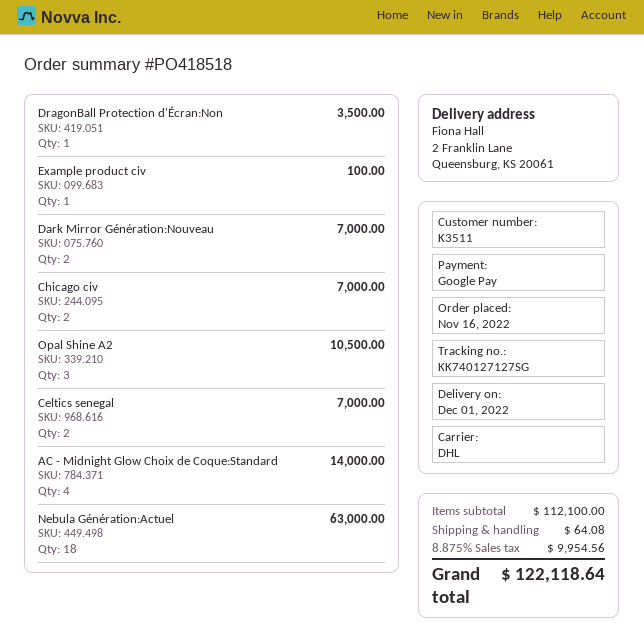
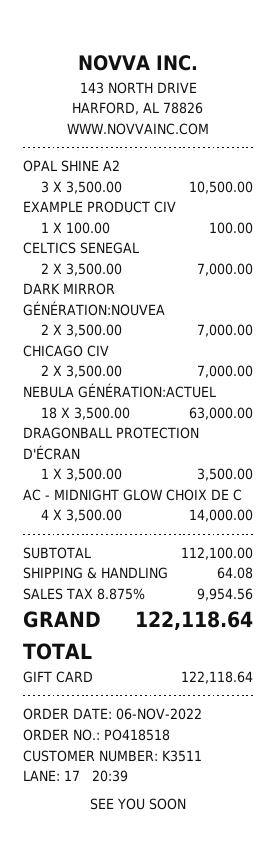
order date: 2022-11-16 -> 2022-11-06
payment method: Google Pay -> gift card

